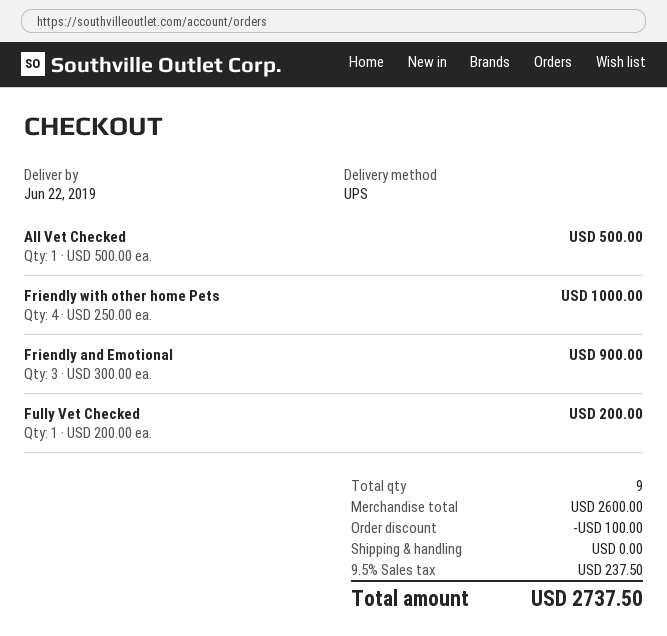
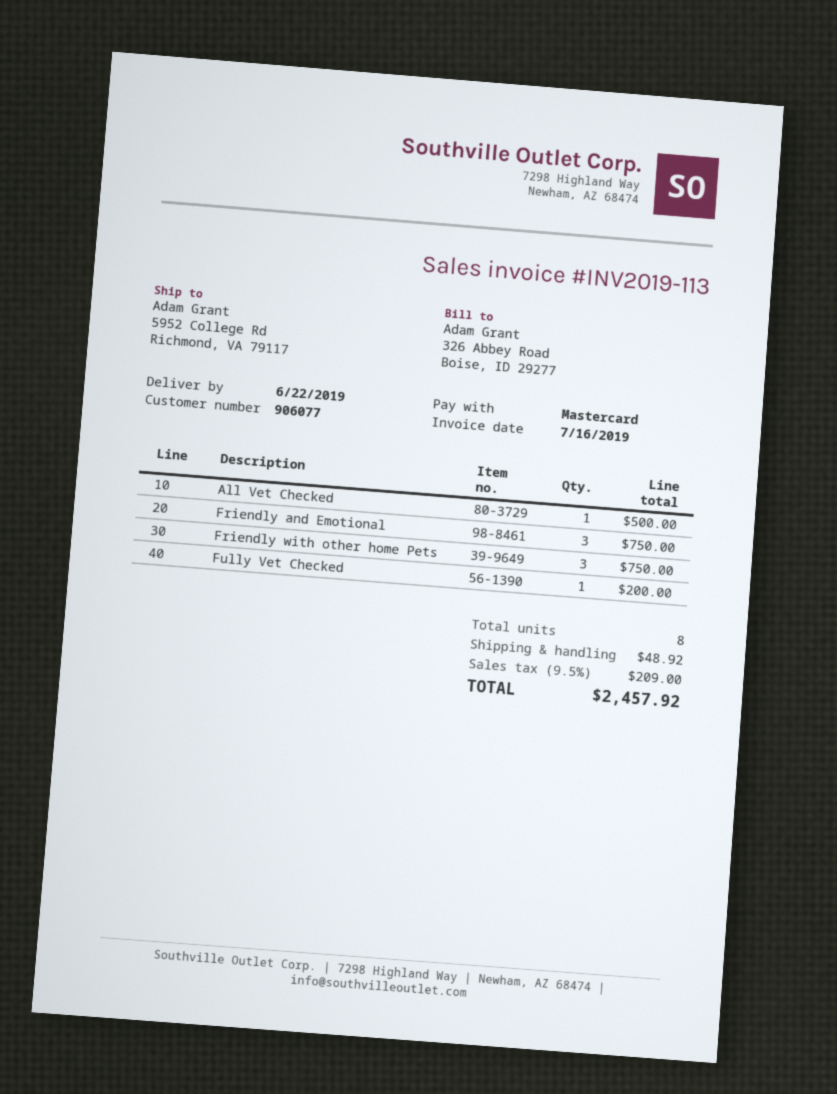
Friendly with other home Pets: 4 for 1000.00 -> 3 for 750.00
Friendly and Emotional: 3 for 900.00 -> 3 for 750.00
total quantity: 9 -> 8
discount: 100.00 -> none
shipping: 0.00 -> 48.92
tax: 9.5% = 237.50 -> 9.5% = 209.00
total: 2737.50 -> 2457.92

